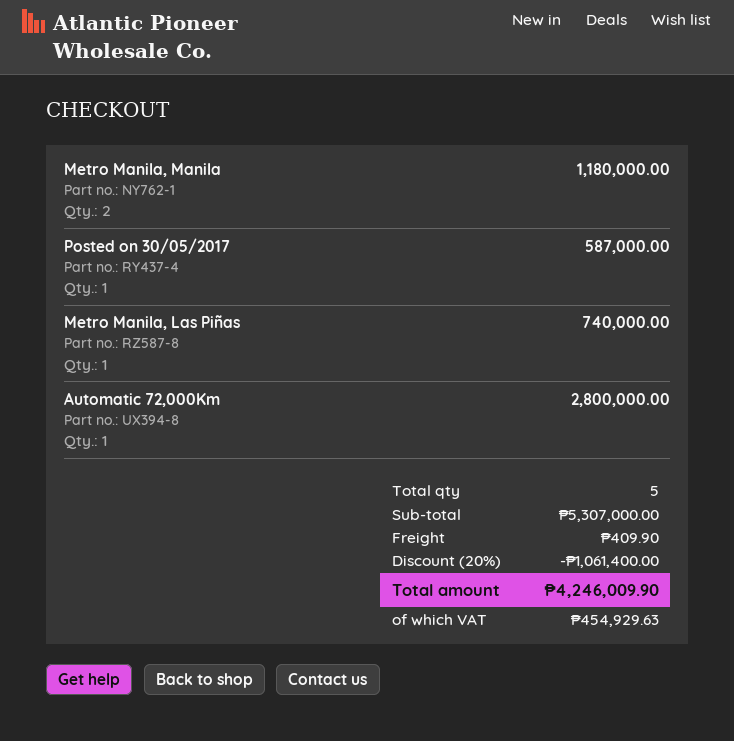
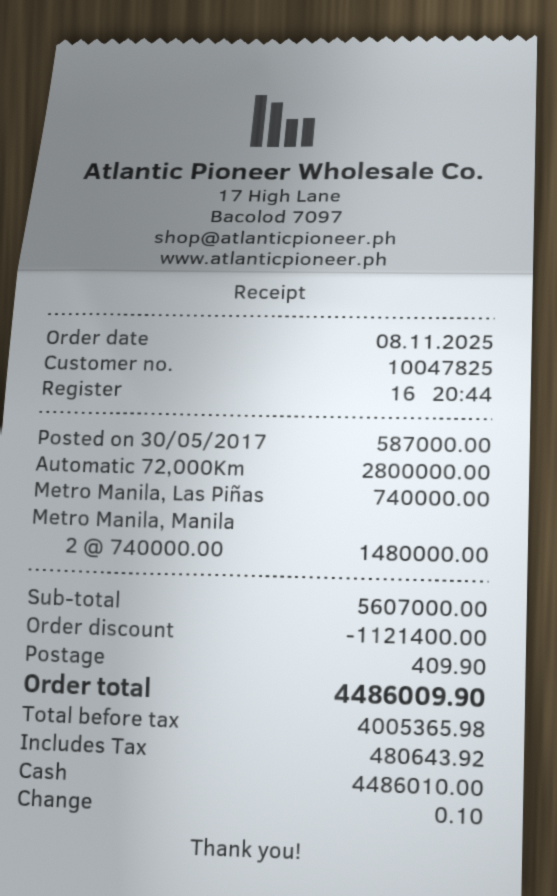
Metro Manila, Manila: 2 for 1180000.00 -> 2 for 1480000.00
subtotal: 5307000.00 -> 5607000.00
discount: 1061400.00 -> 1121400.00
tax: 454929.63 -> 480643.92
total: 4246009.90 -> 4486009.90

